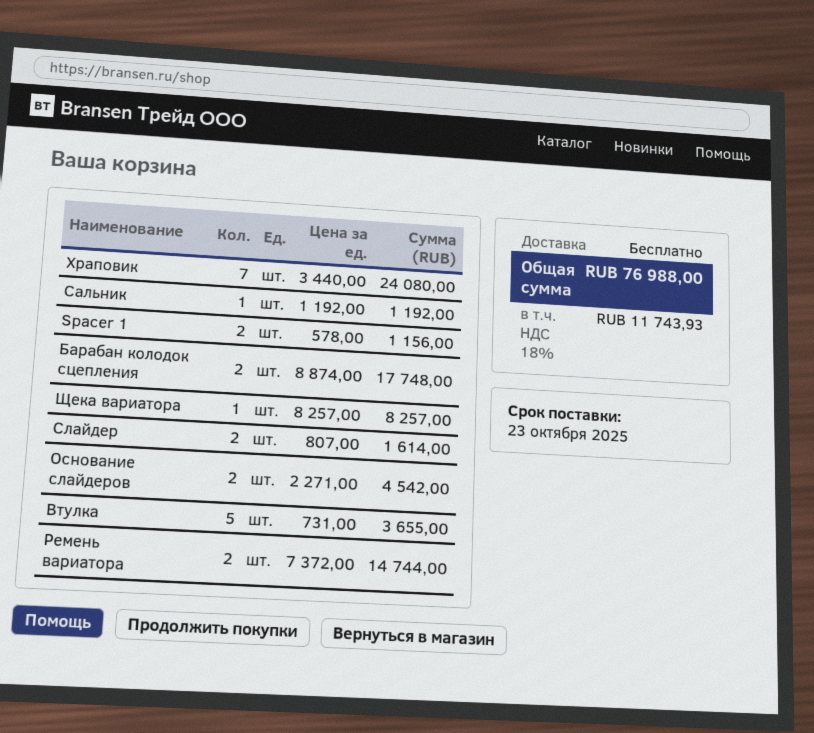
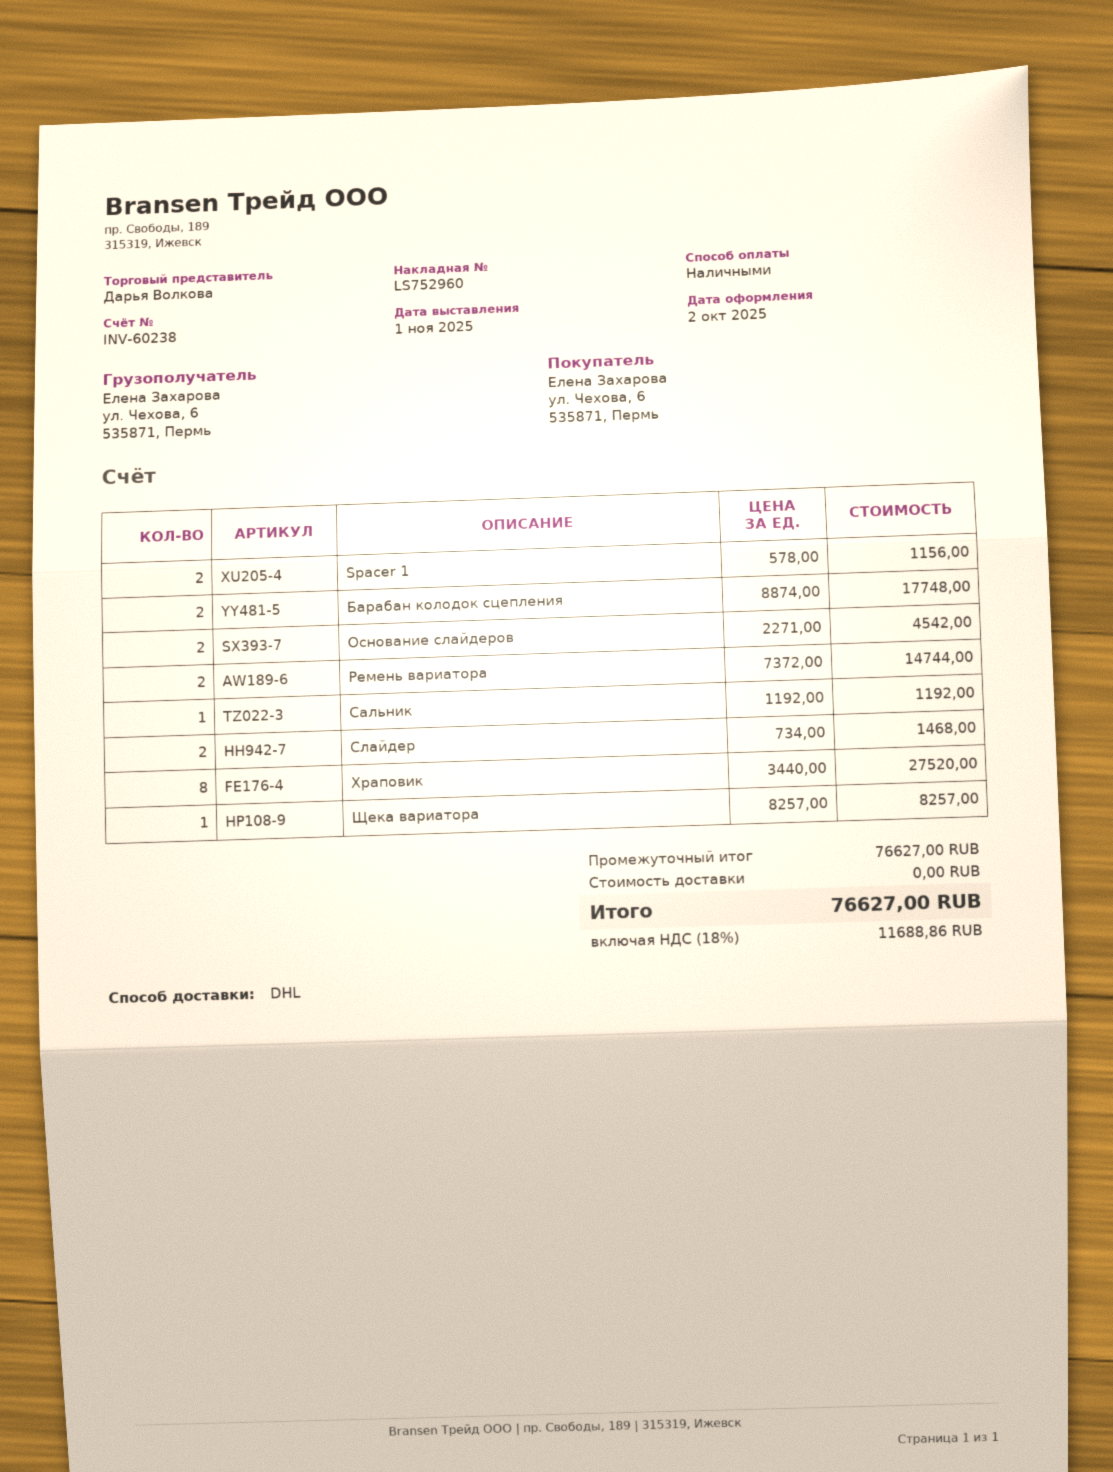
Храповик: 7 x 3440.00 = 24080.00 -> 8 x 3440.00 = 27520.00
Слайдер: 2 x 807.00 = 1614.00 -> 2 x 734.00 = 1468.00
Втулка: 5 x 731.00 = 3655.00 -> none
tax: 18% = 11743.93 -> 18% = 11688.86
total: 76988.00 -> 76627.00

